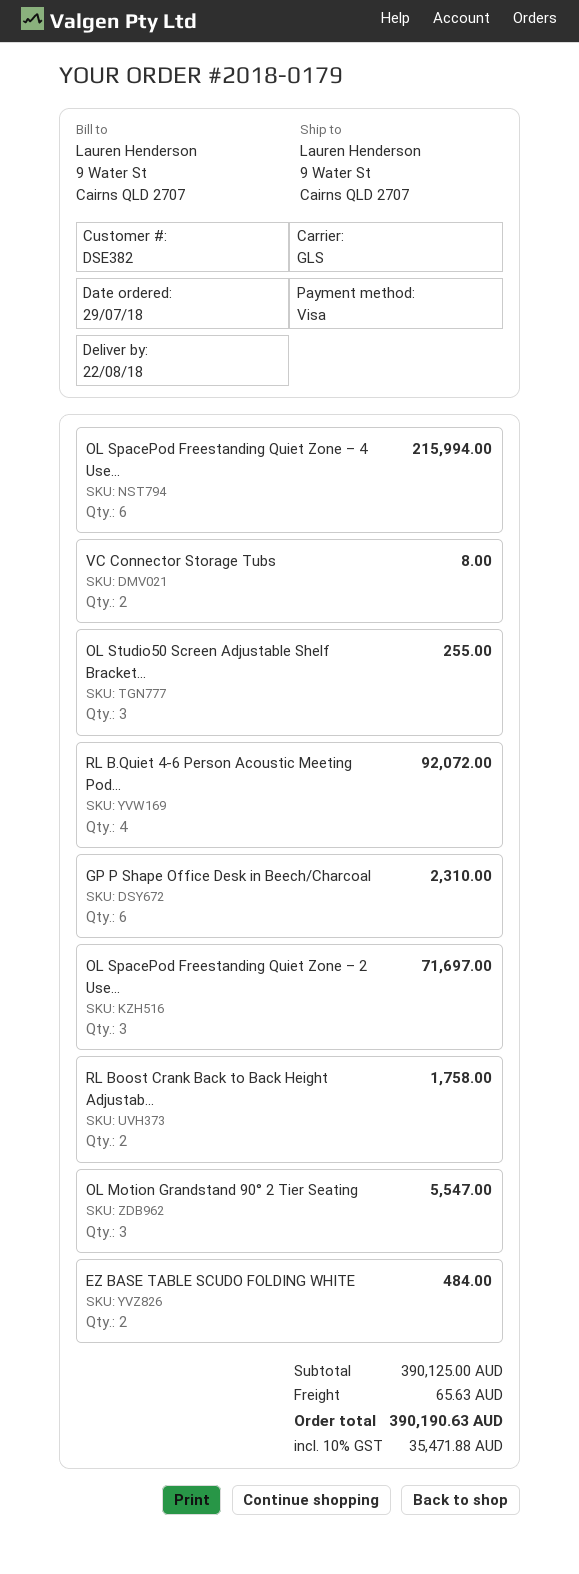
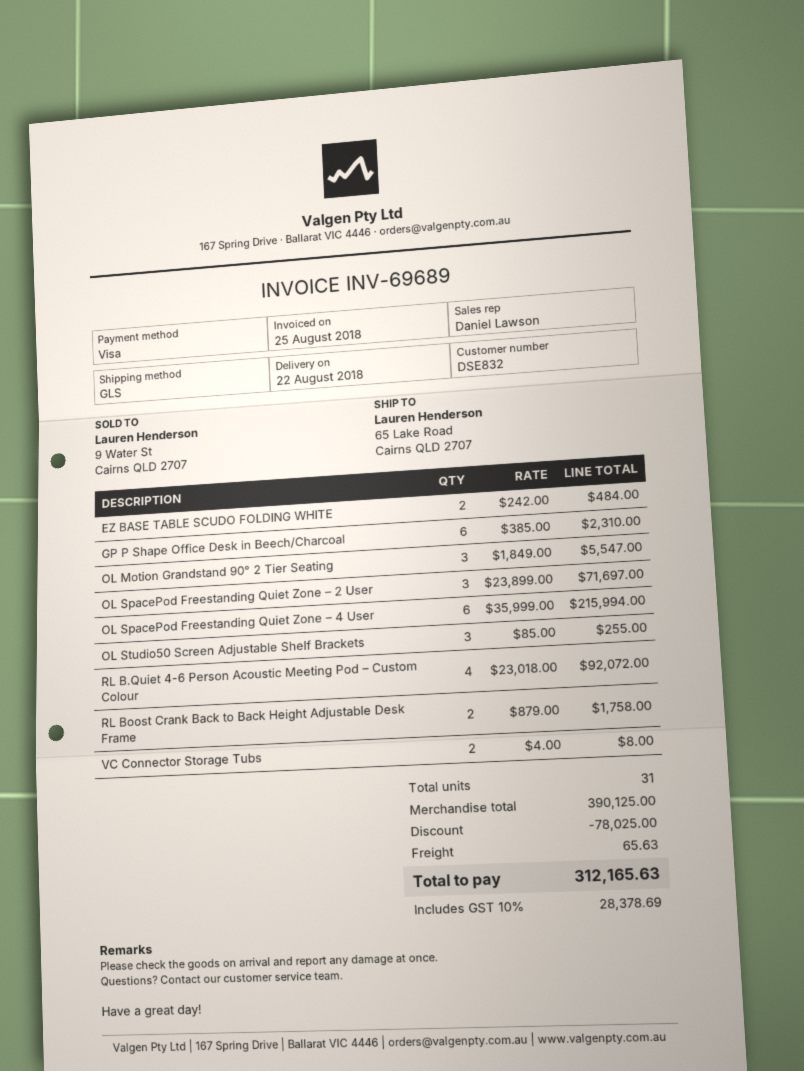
customer number: DSE382 -> DSE832
ship to: 9 Water St, Cairns QLD 2707 -> 65 Lake Road, Cairns QLD 2707
discount: none -> 78025.00
tax: 10% = 35471.88 -> 10% = 28378.69
total: 390190.63 -> 312165.63

